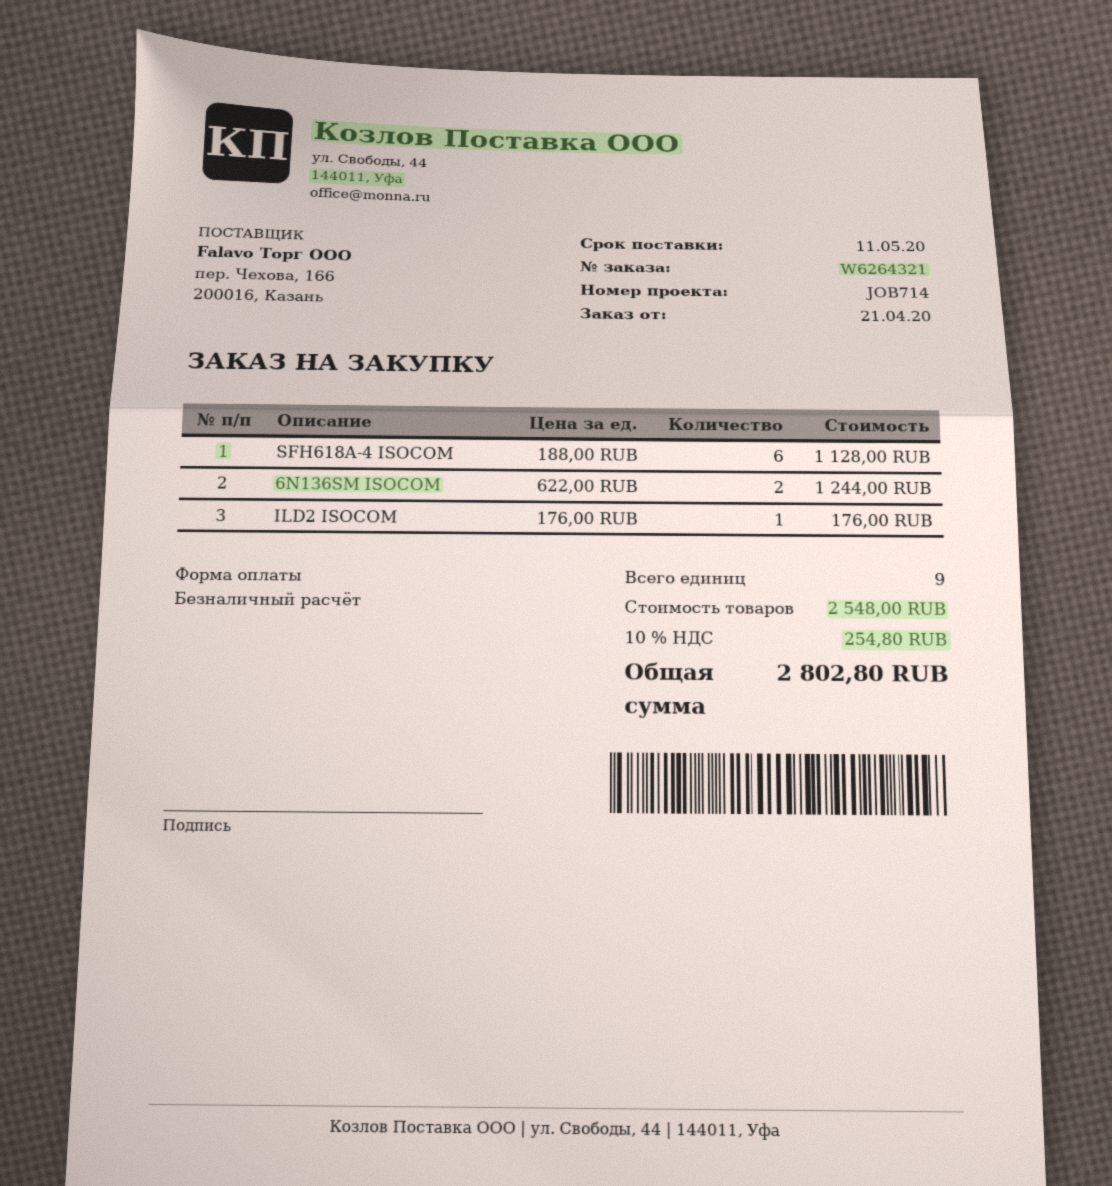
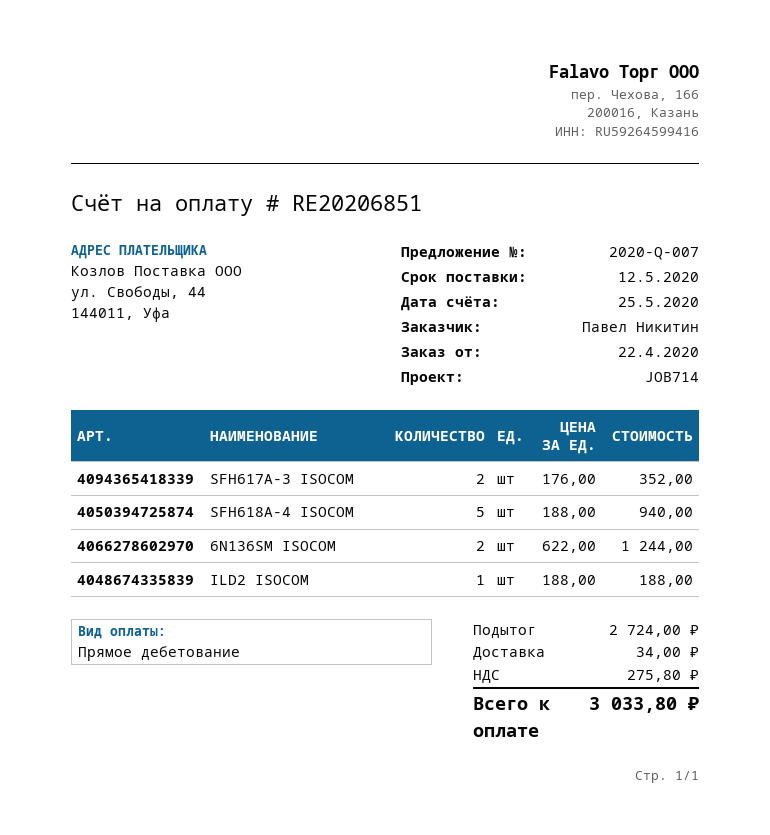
order date: 2020-04-21 -> 2020-04-22
delivery date: 2020-05-11 -> 2020-05-12
payment method: bank transfer -> direct debit
SFH618A-4 ISOCOM: 6 x 188.00 = 1128.00 -> 5 x 188.00 = 940.00
ILD2 ISOCOM: 1 x 176.00 = 176.00 -> 1 x 188.00 = 188.00
SFH617A-3 ISOCOM: none -> 2 x 176.00 = 352.00
subtotal: 2548.00 -> 2724.00
shipping: none -> 34.00
tax: 254.80 -> 275.80
total: 2802.80 -> 3033.80

